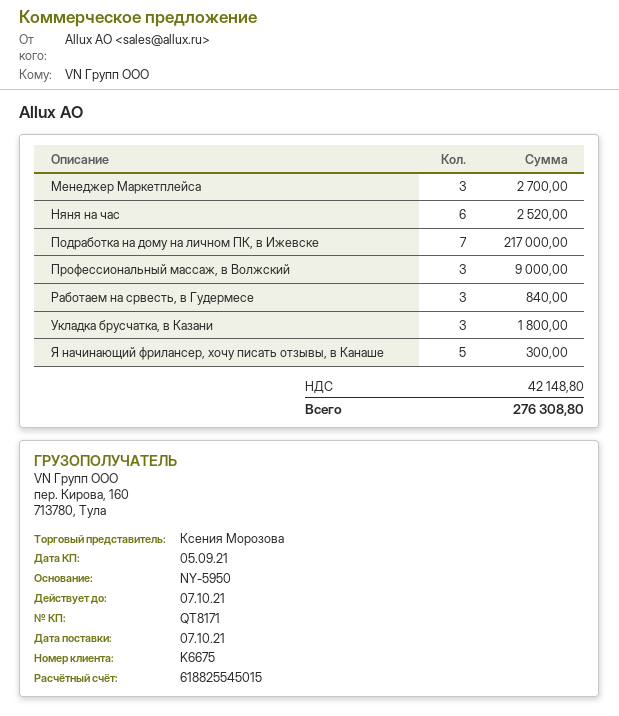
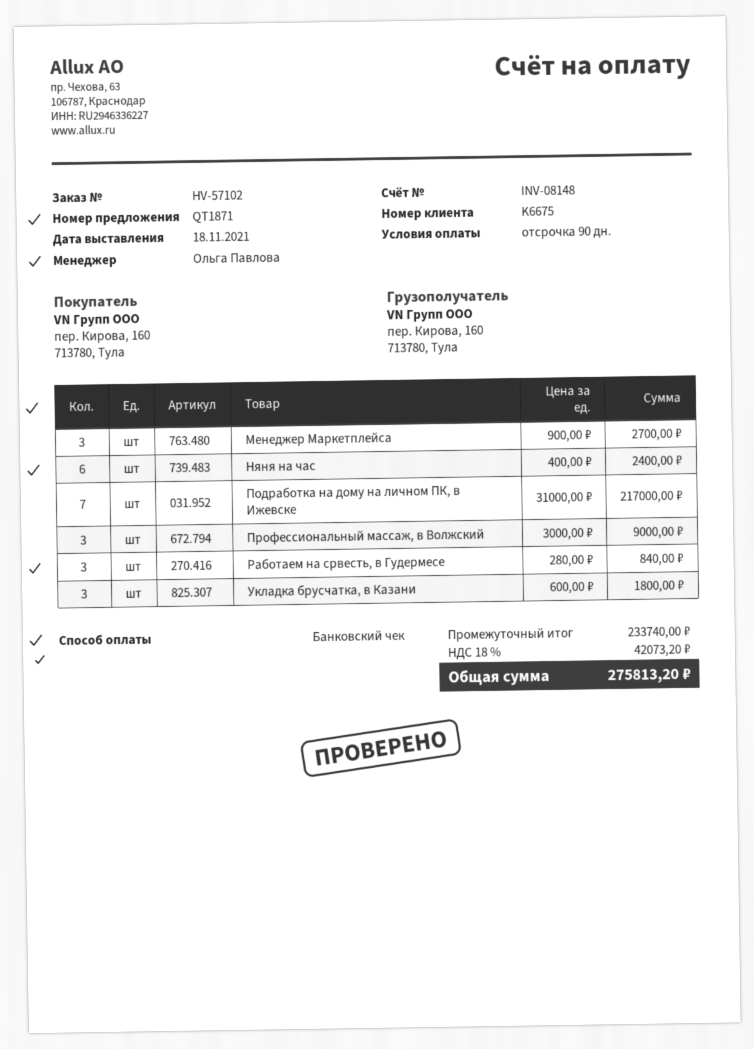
quote number: QT8171 -> QT1871
sales rep: Ксения Морозова -> Ольга Павлова
Няня на час: 6 for 2520.00 -> 6 for 2400.00
Я начинающий фрилансер, хочу писать отзывы, в Канаше: 5 for 300.00 -> none
tax: 42148.80 -> 42073.20
total: 276308.80 -> 275813.20

